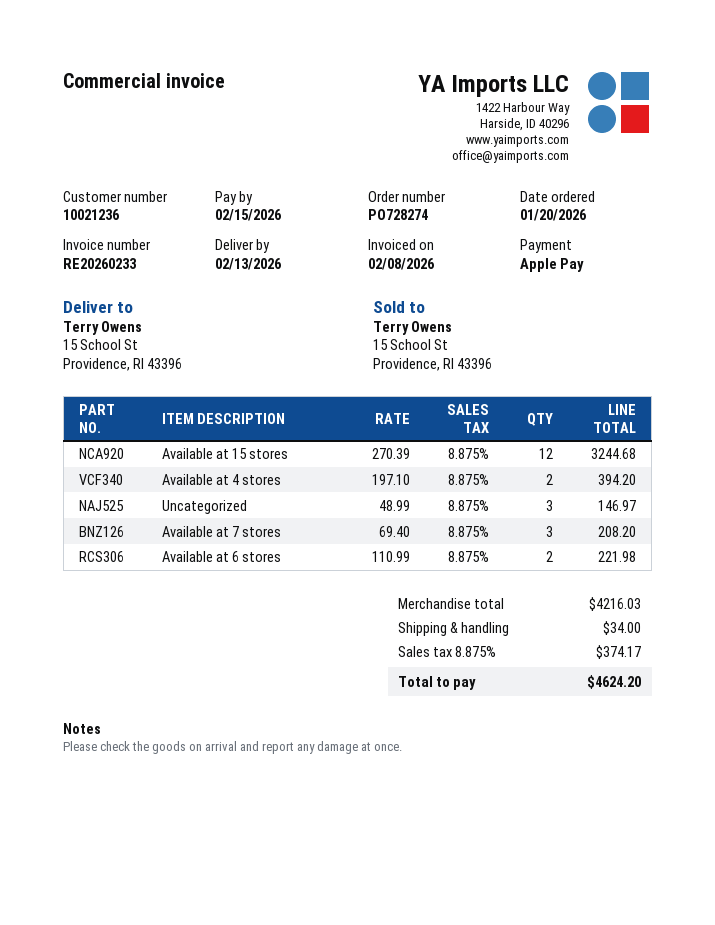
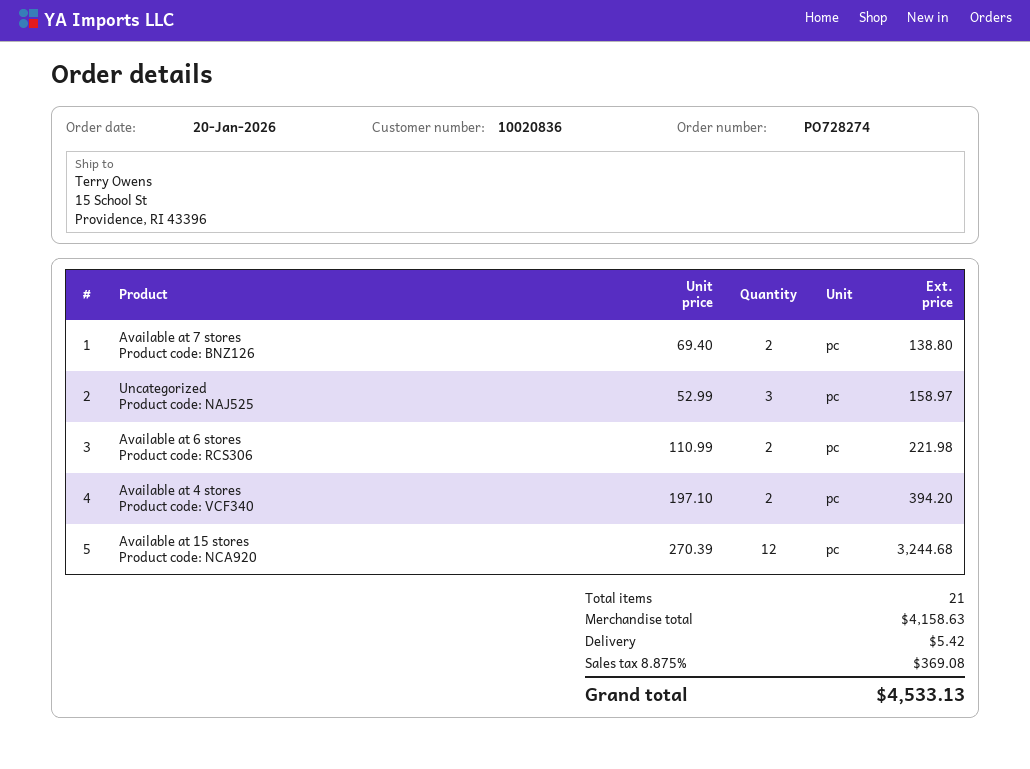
customer number: 10021236 -> 10020836
Uncategorized: 3 x 48.99 = 146.97 -> 3 x 52.99 = 158.97
Available at 7 stores: 3 x 69.40 = 208.20 -> 2 x 69.40 = 138.80
subtotal: 4216.03 -> 4158.63
shipping: 34.00 -> 5.42
tax: 8.875% = 374.17 -> 8.875% = 369.08
total: 4624.20 -> 4533.13

